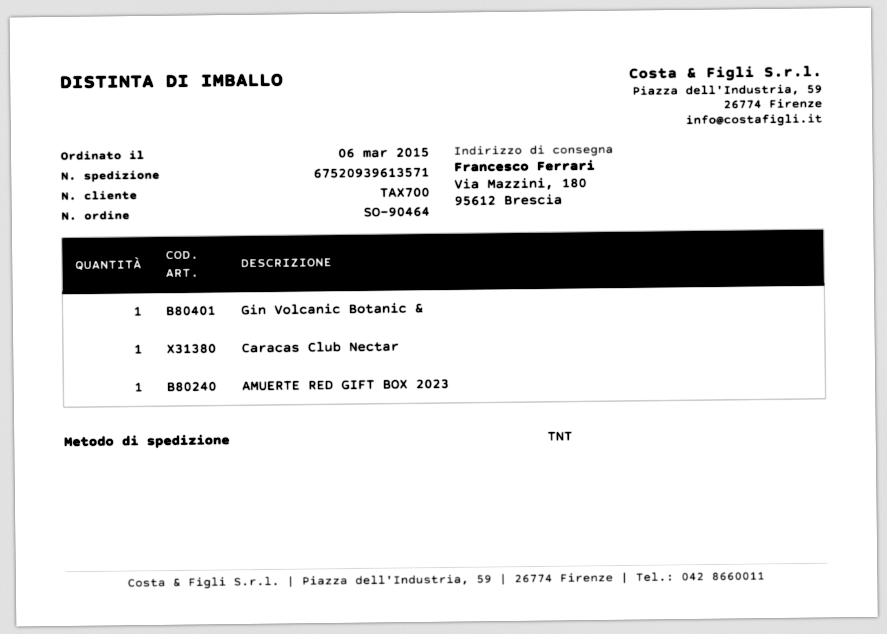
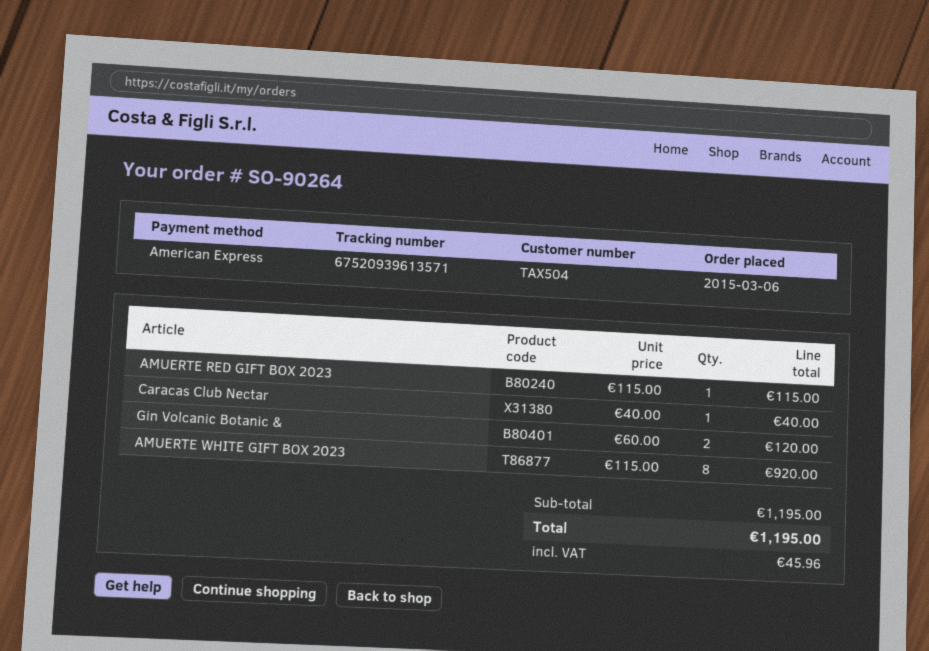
order number: SO-90464 -> SO-90264
customer number: TAX700 -> TAX504
Gin Volcanic Botanic &: 1 -> 2
AMUERTE WHITE GIFT BOX 2023: none -> 8

